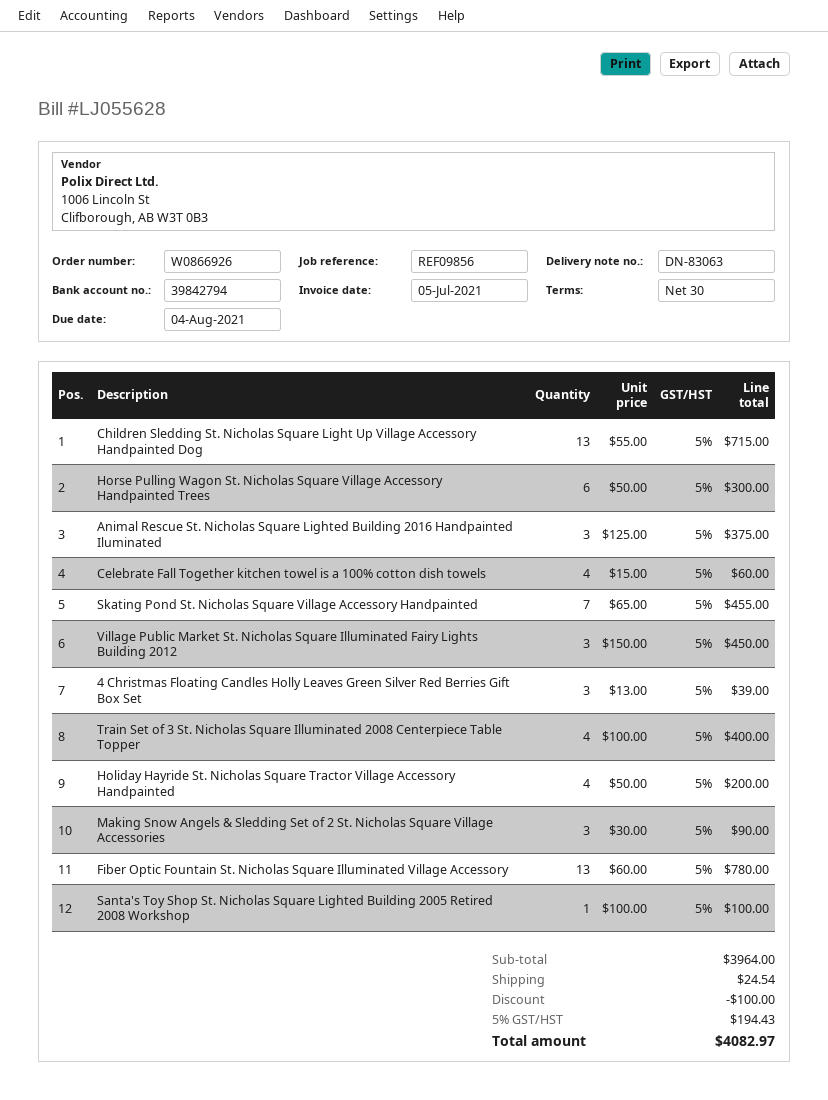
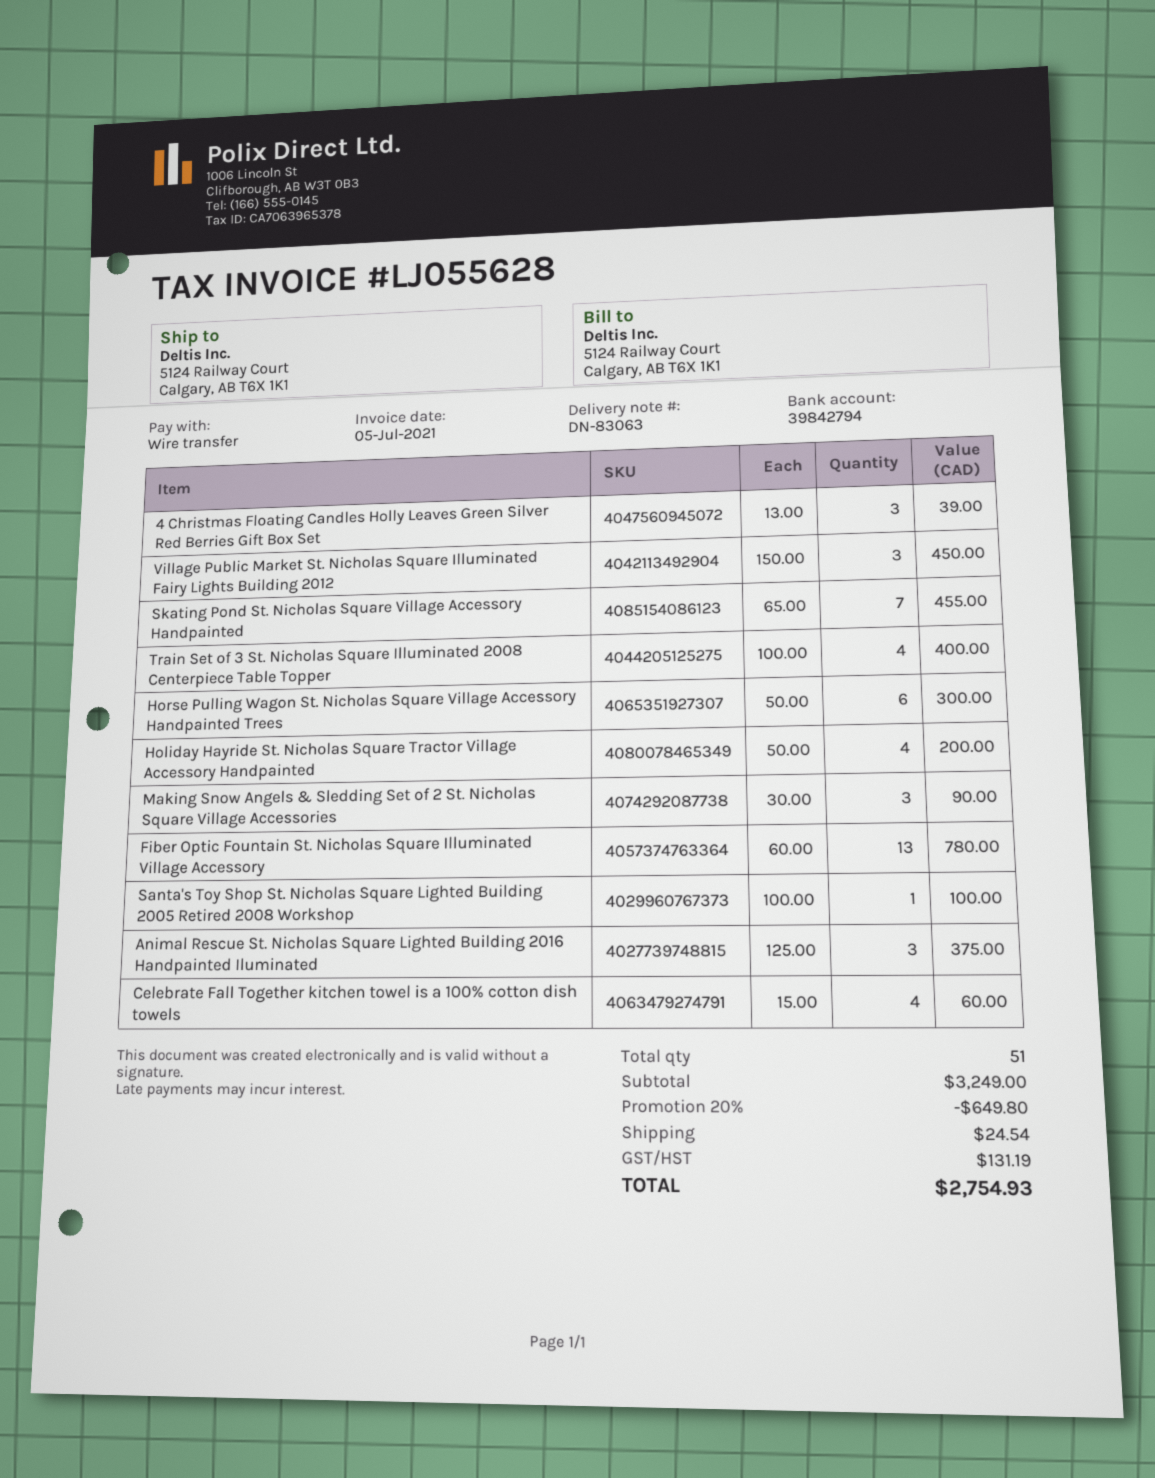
Children Sledding St. Nicholas Square Light Up Village Accessory Handpainted Dog: 13 x 55.00 = 715.00 -> none
subtotal: 3964.00 -> 3249.00
discount: 100.00 -> 649.80
tax: 194.43 -> 131.19
total: 4082.97 -> 2754.93

